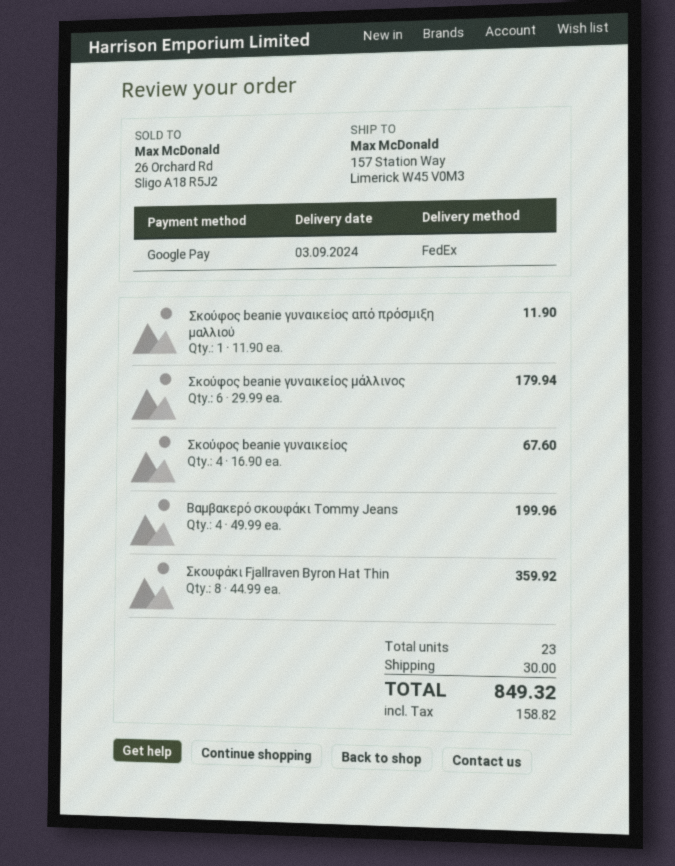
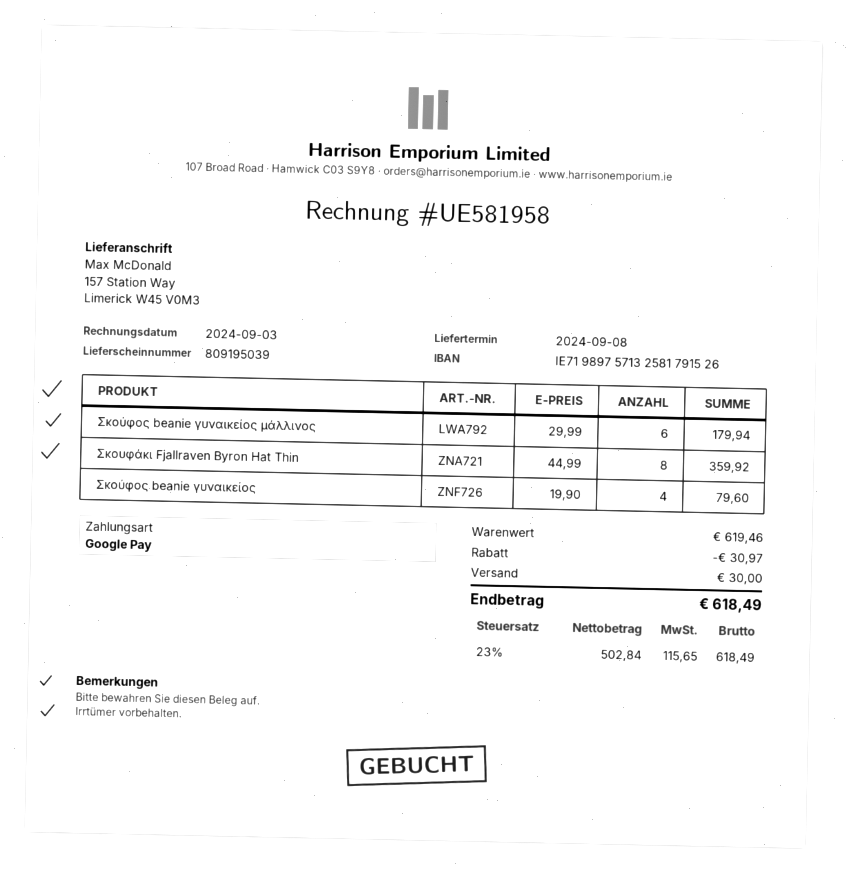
delivery date: 2024-09-03 -> 2024-09-08
Σκούφος beanie γυναικείος από πρόσμιξη μαλλιού: 1 x 11.90 = 11.90 -> none
Σκούφος beanie γυναικείος: 4 x 16.90 = 67.60 -> 4 x 19.90 = 79.60
Βαμβακερό σκουφάκι Tommy Jeans: 4 x 49.99 = 199.96 -> none
discount: none -> 30.97
tax: 158.82 -> 115.65
total: 849.32 -> 618.49

